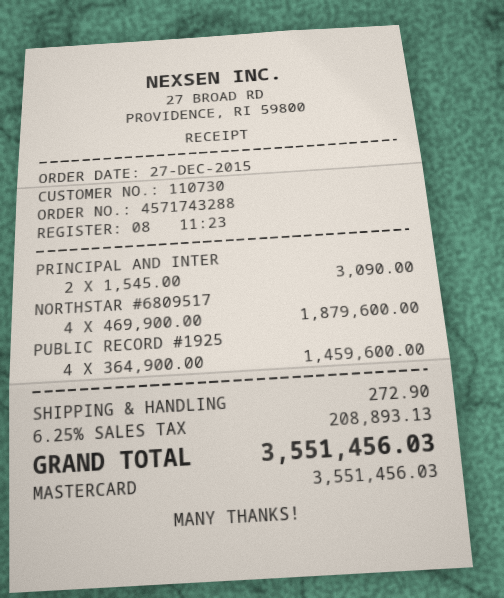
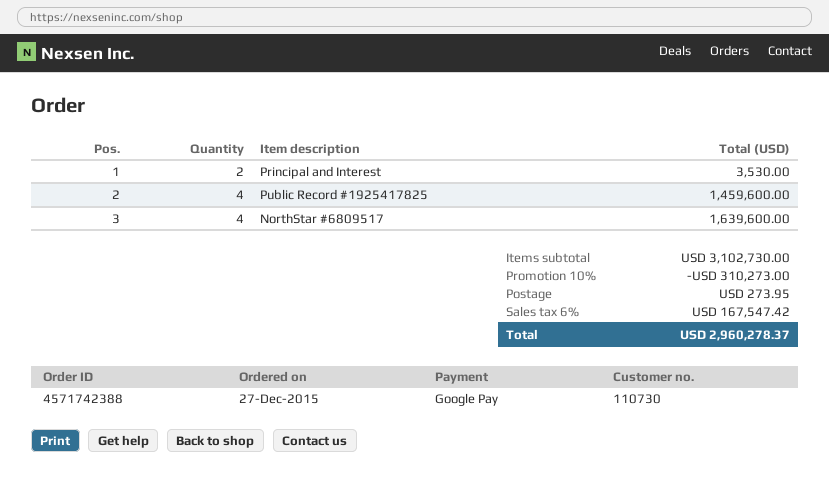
order number: 4571743288 -> 4571742388
payment method: Mastercard -> Google Pay
PRINCIPAL AND INTER: 2 for 3090.00 -> 2 for 3530.00
NORTHSTAR #6809517: 4 for 1879600.00 -> 4 for 1639600.00
discount: none -> 10% = 310273.00
shipping: 272.90 -> 273.95
tax: 6.25% = 208893.13 -> 6% = 167547.42
total: 3551456.03 -> 2960278.37

